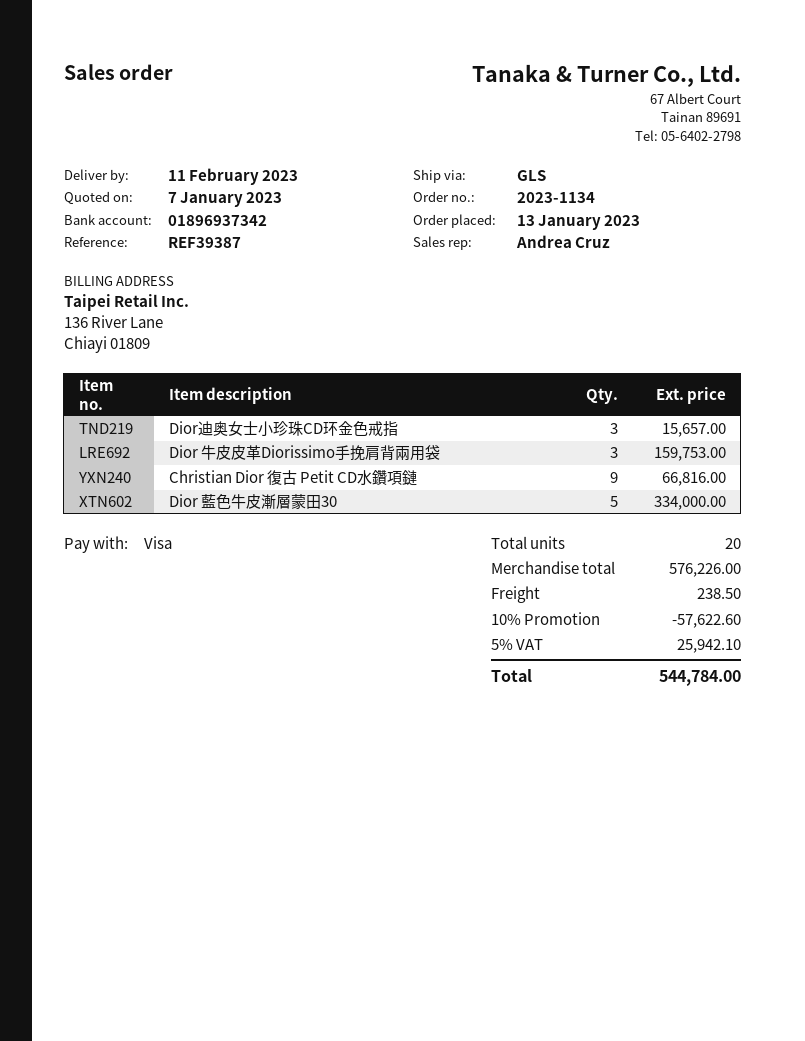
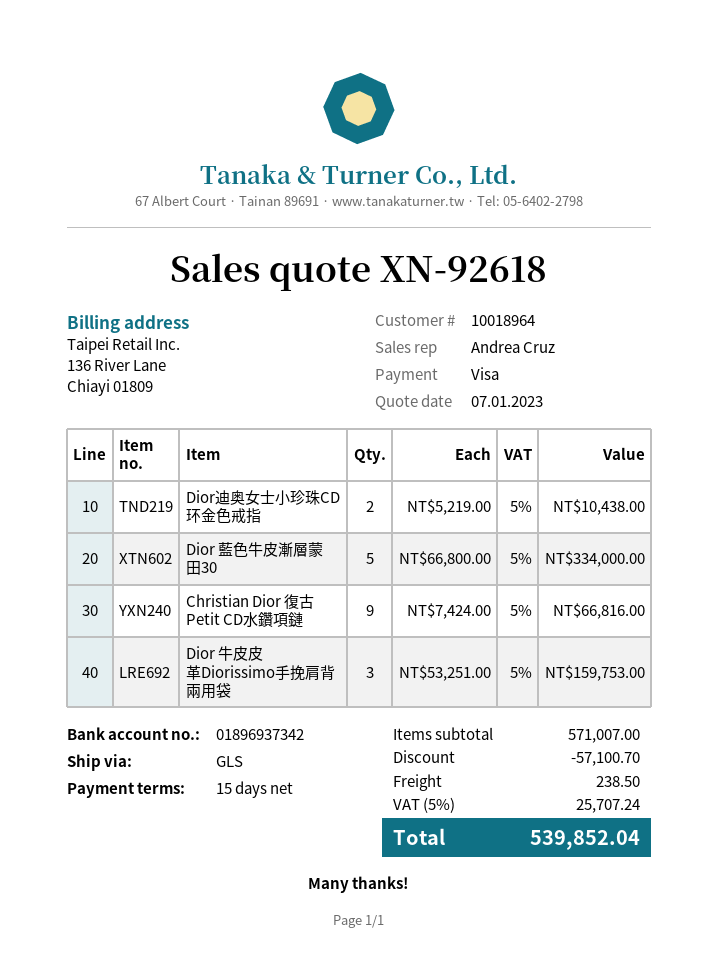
Dior迪奥女士小珍珠CD环金色戒指: 3 for 15657.00 -> 2 for 10438.00
subtotal: 576226.00 -> 571007.00
discount: 57622.60 -> 57100.70
tax: 5% = 25942.10 -> 5% = 25707.24
total: 544784.00 -> 539852.04

